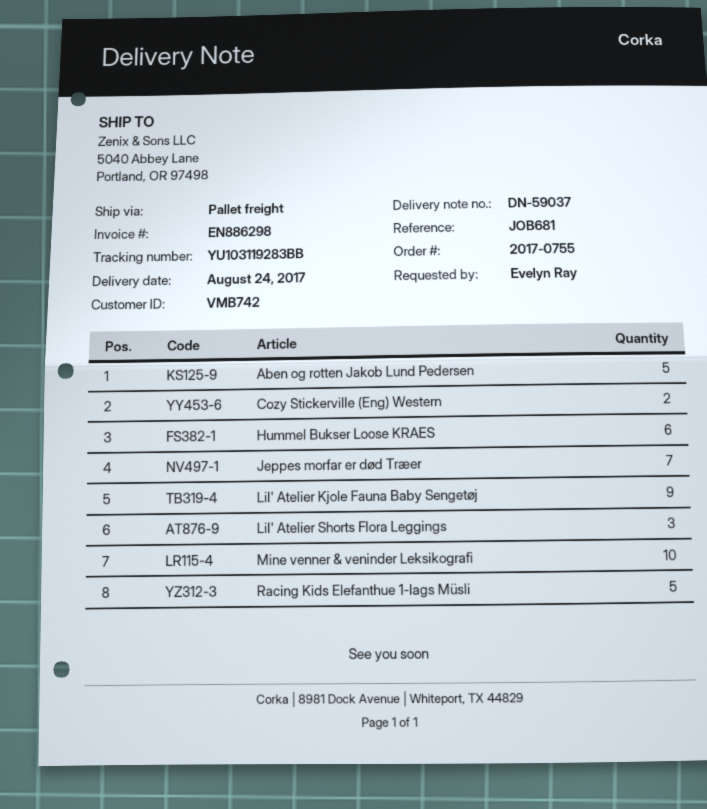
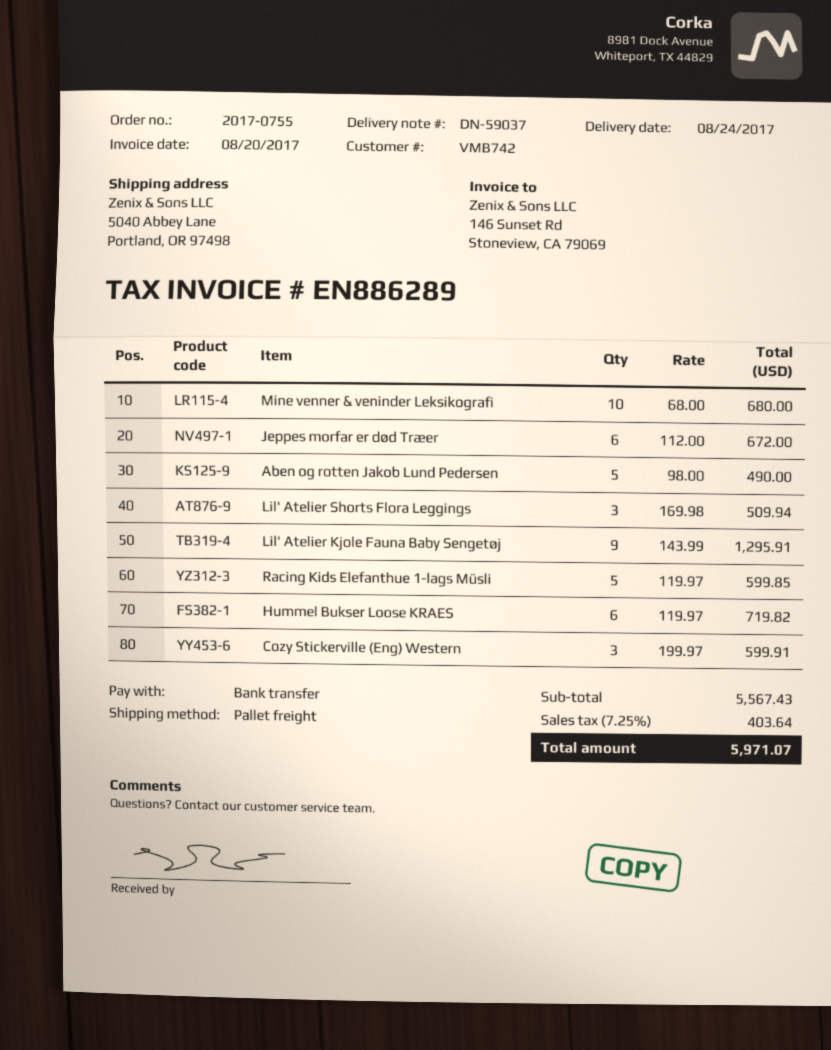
invoice number: EN886298 -> EN886289
Cozy Stickerville (Eng) Western: 2 -> 3
Jeppes morfar er død Træer: 7 -> 6

